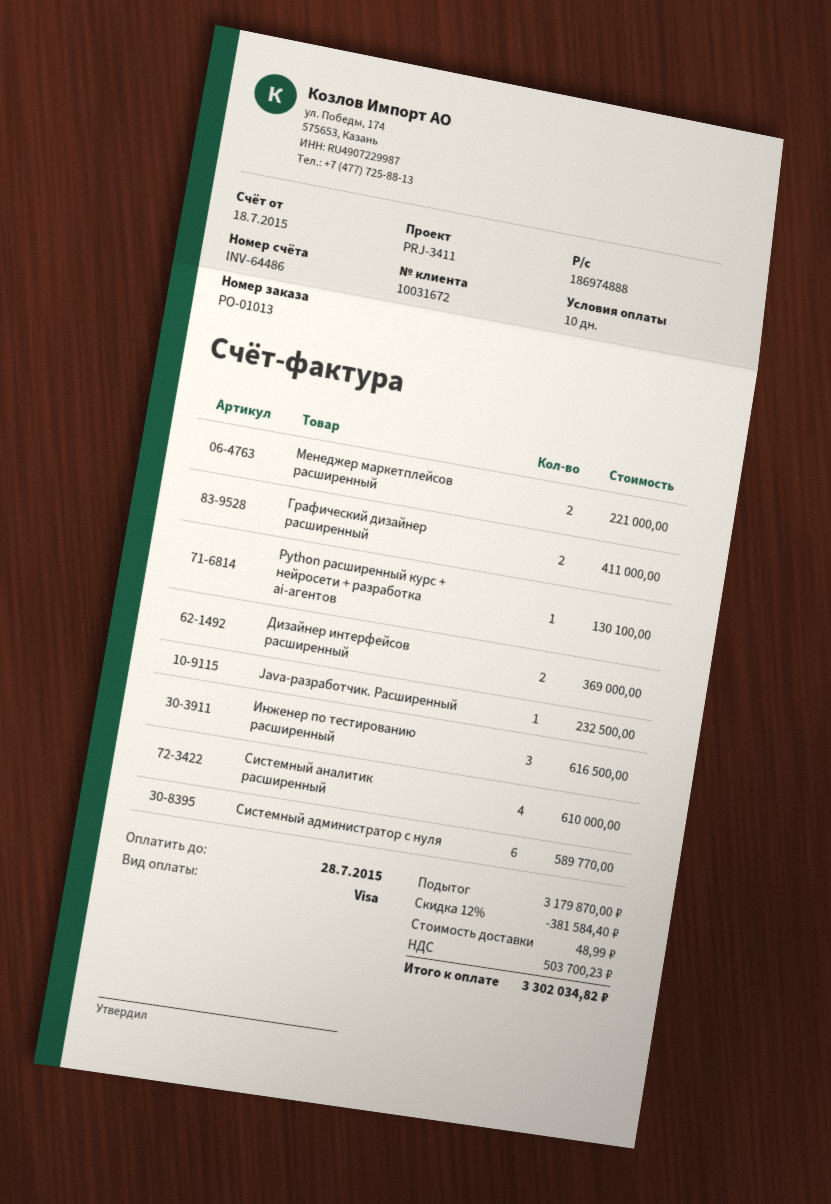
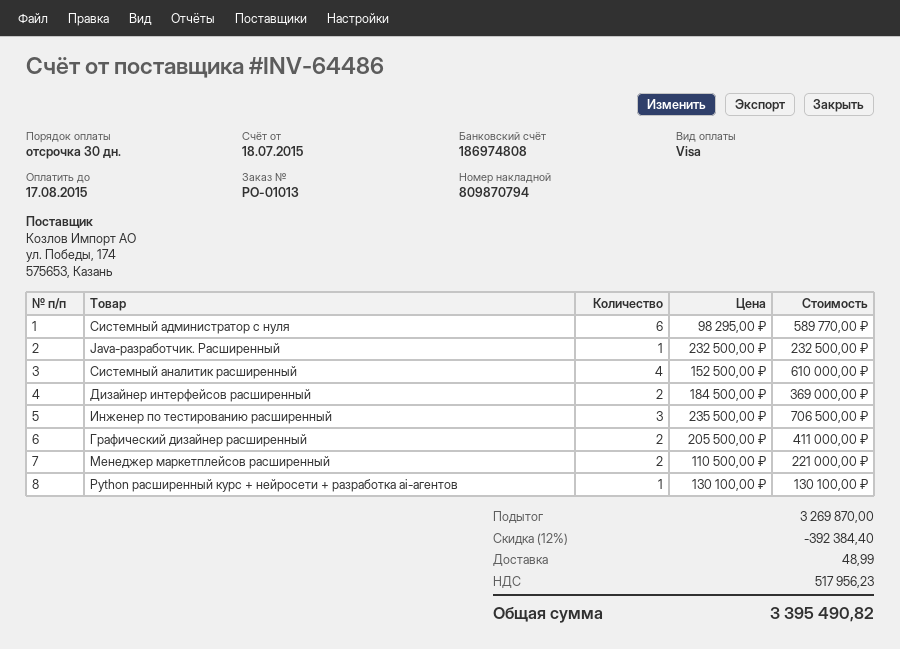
payment terms: 10 days -> 30 days
due date: 2015-07-28 -> 2015-08-17
bank account: 186974888 -> 186974808
Инженер по тестированию расширенный: 3 for 616500.00 -> 3 for 706500.00
subtotal: 3179870.00 -> 3269870.00
discount: 12% = 381584.40 -> 12% = 392384.40
tax: 503700.23 -> 517956.23
total: 3302034.82 -> 3395490.82

